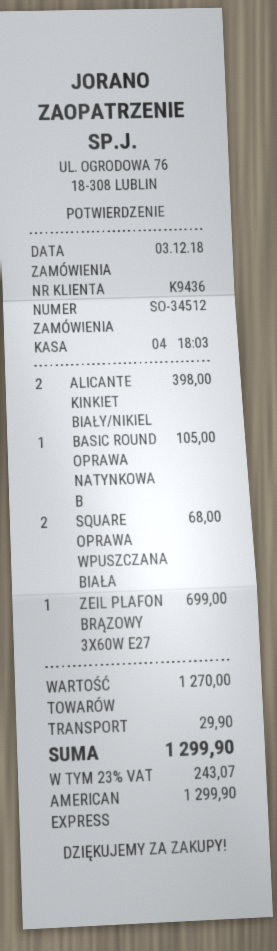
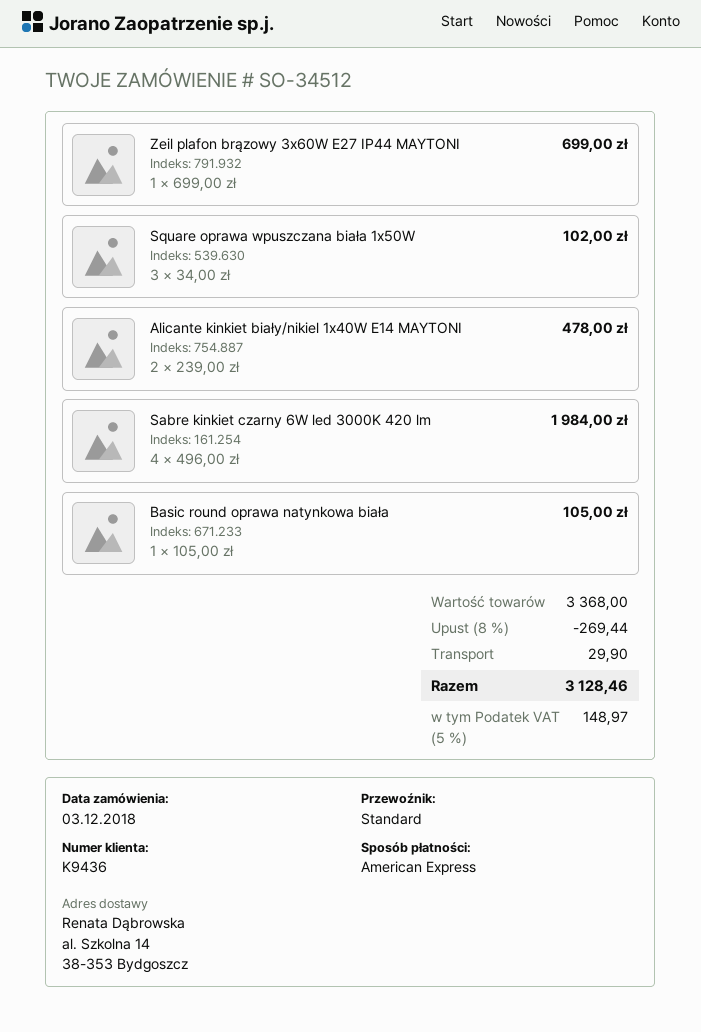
ALICANTE KINKIET BIAŁY/NIKIEL: 2 for 398.00 -> 2 for 478.00
SQUARE OPRAWA WPUSZCZANA BIAŁA: 2 for 68.00 -> 3 for 102.00
Sabre kinkiet czarny 6W led 3000K 420 lm: none -> 4 for 1984.00
subtotal: 1270.00 -> 3368.00
discount: none -> 8% = 269.44
tax: 23% = 243.07 -> 5% = 148.97
total: 1299.90 -> 3128.46

